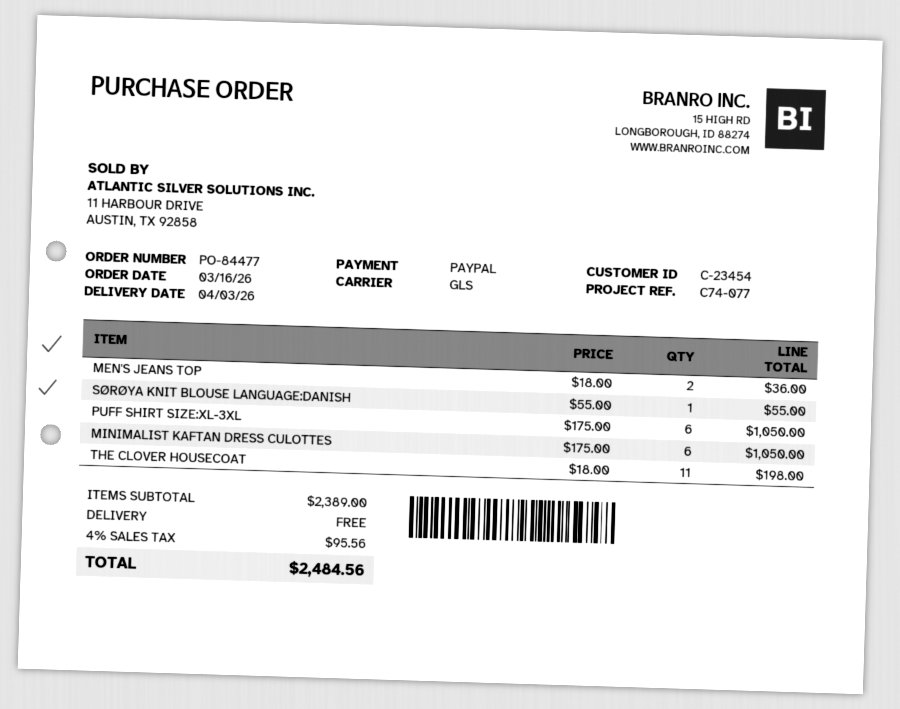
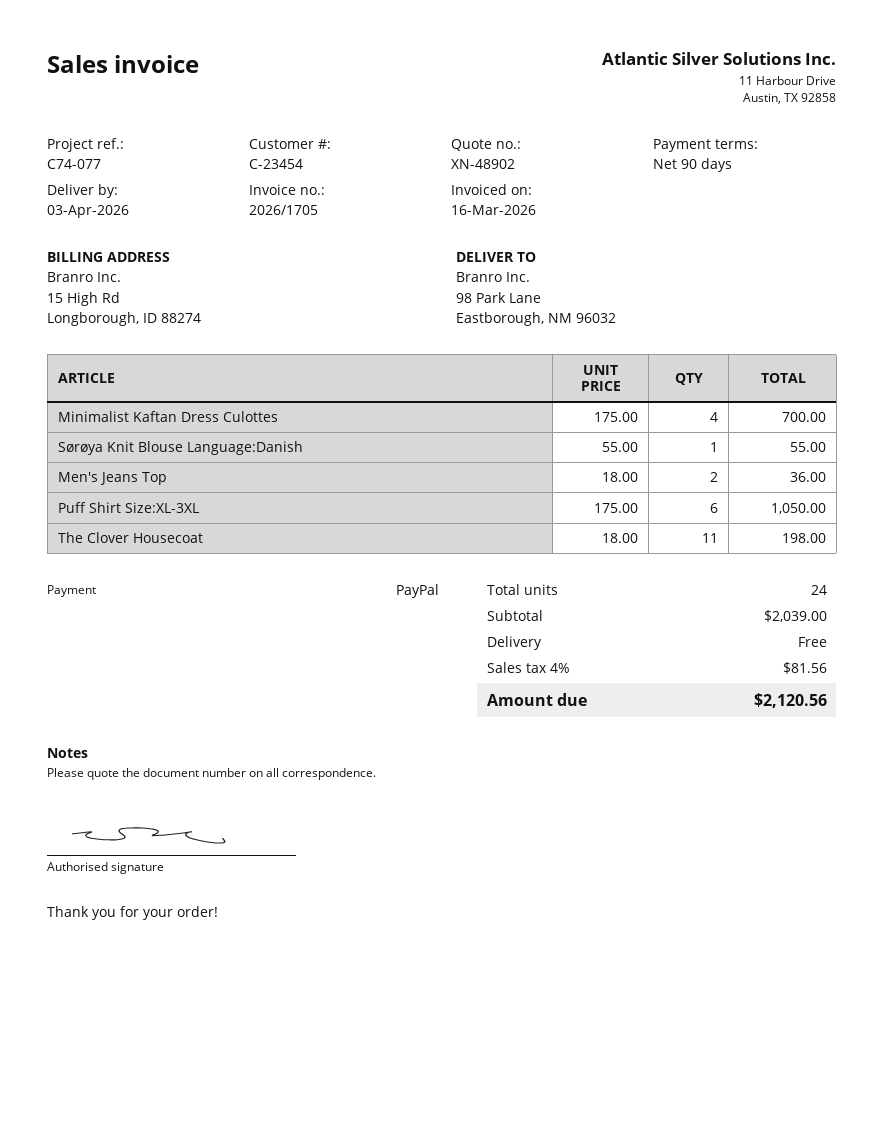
MINIMALIST KAFTAN DRESS CULOTTES: 6 x 175.00 = 1050.00 -> 4 x 175.00 = 700.00
subtotal: 2389.00 -> 2039.00
tax: 4% = 95.56 -> 4% = 81.56
total: 2484.56 -> 2120.56

